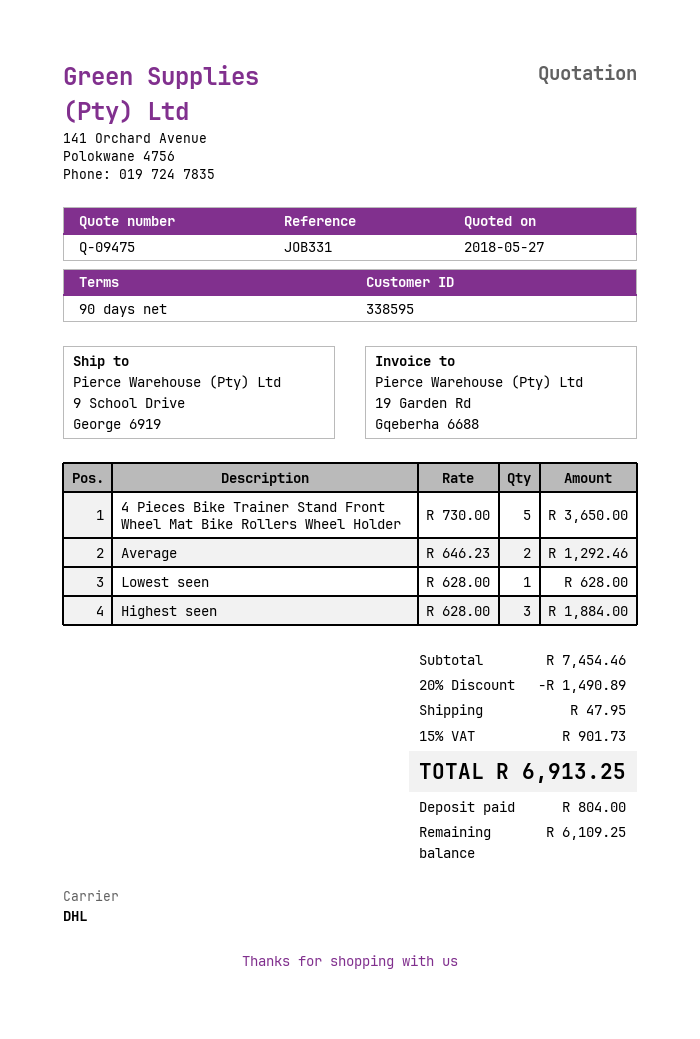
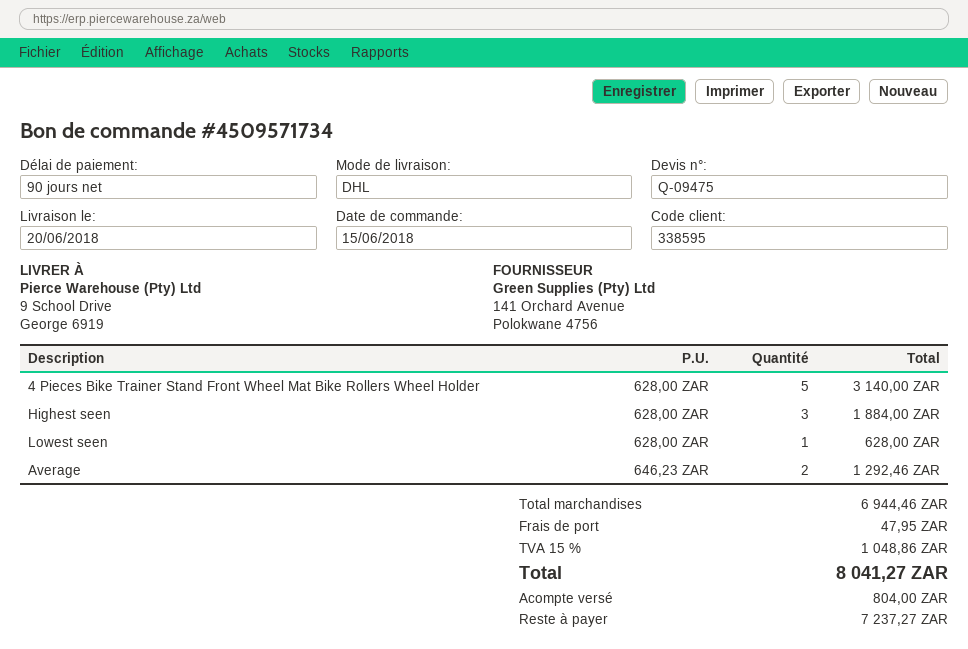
4 Pieces Bike Trainer Stand Front Wheel Mat Bike Rollers Wheel Holder: 5 x 730.00 = 3650.00 -> 5 x 628.00 = 3140.00
subtotal: 7454.46 -> 6944.46
discount: 20% = 1490.89 -> none
tax: 15% = 901.73 -> 15% = 1048.86
total: 6913.25 -> 8041.27
balance: 6109.25 -> 7237.27

